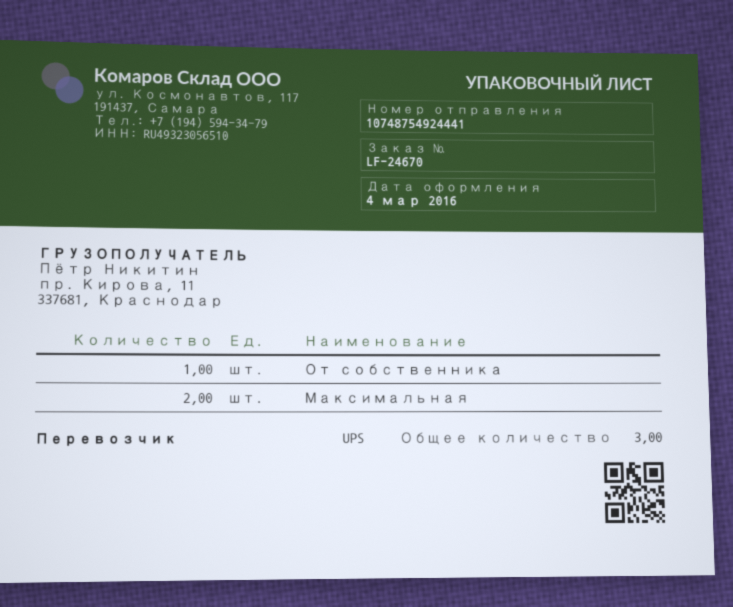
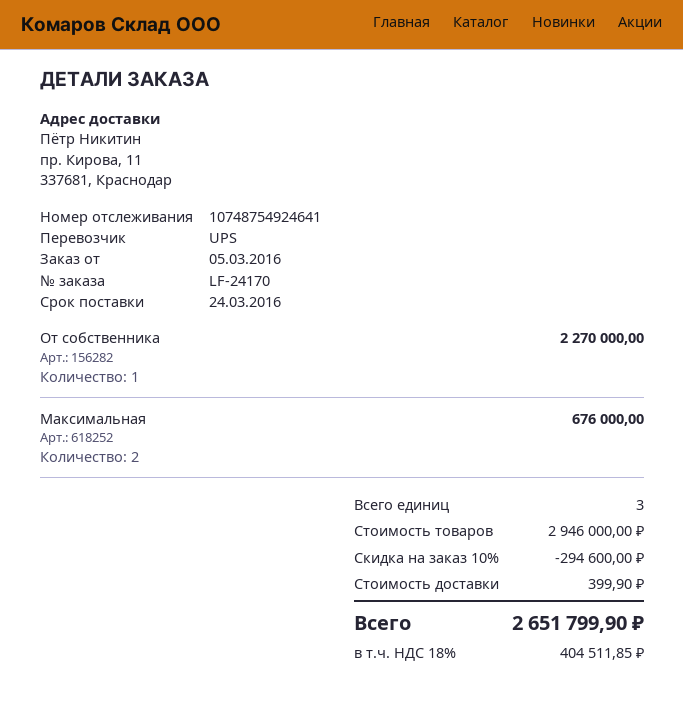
order number: LF-24670 -> LF-24170
order date: 2016-03-04 -> 2016-03-05
tracking number: 10748754924441 -> 10748754924641

